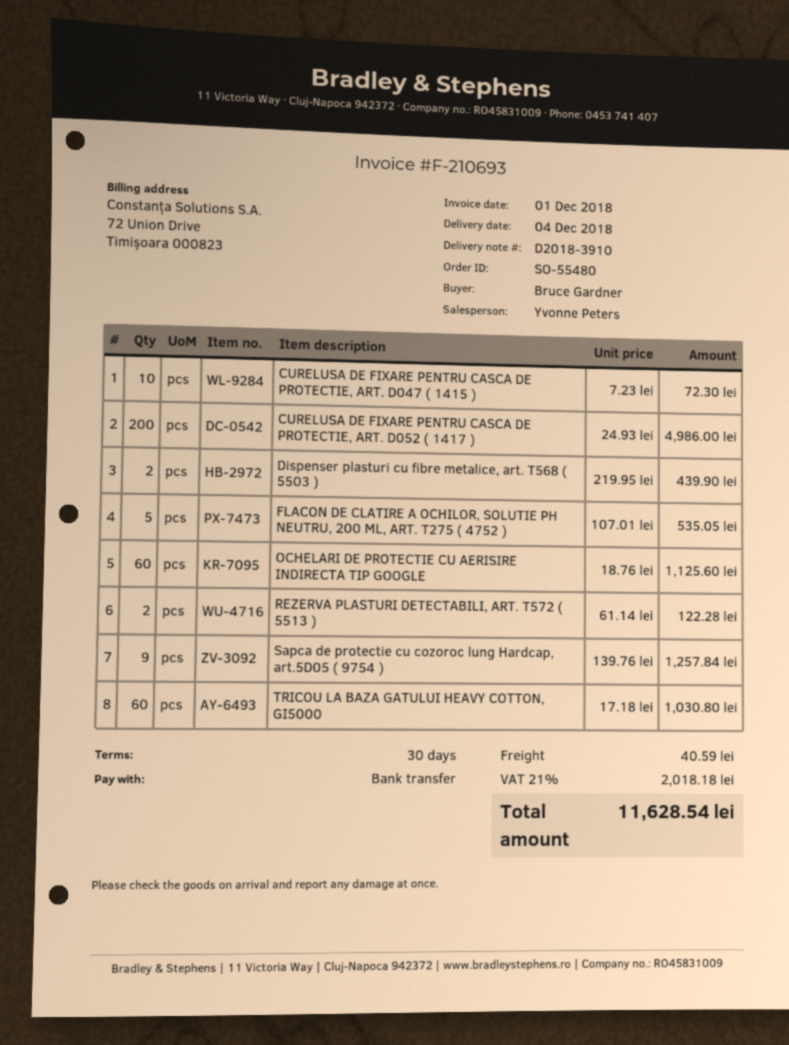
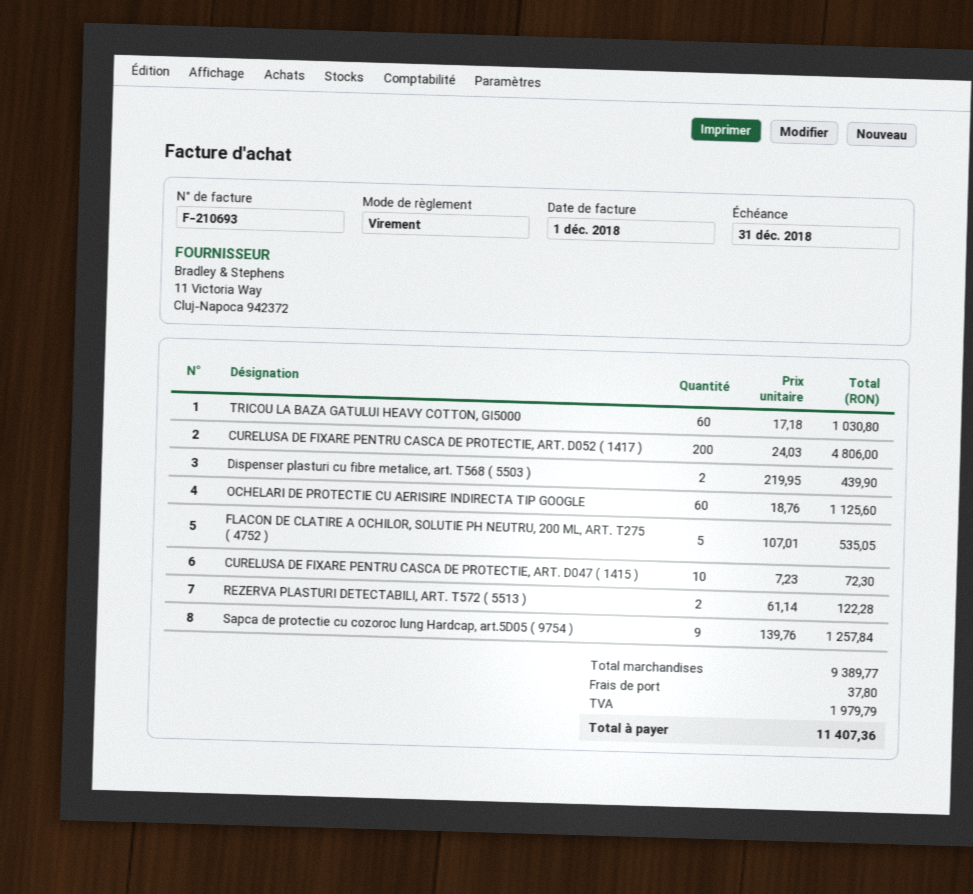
CURELUSA DE FIXARE PENTRU CASCA DE PROTECTIE, ART. D052 ( 1417 ): 200 x 24.93 = 4986.00 -> 200 x 24.03 = 4806.00
shipping: 40.59 -> 37.80
tax: 2018.18 -> 1979.79
total: 11628.54 -> 11407.36

